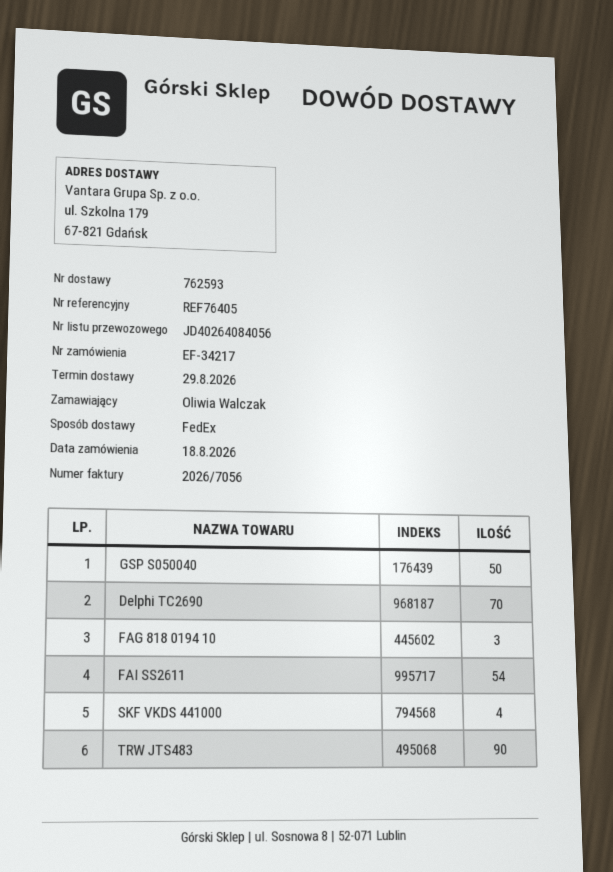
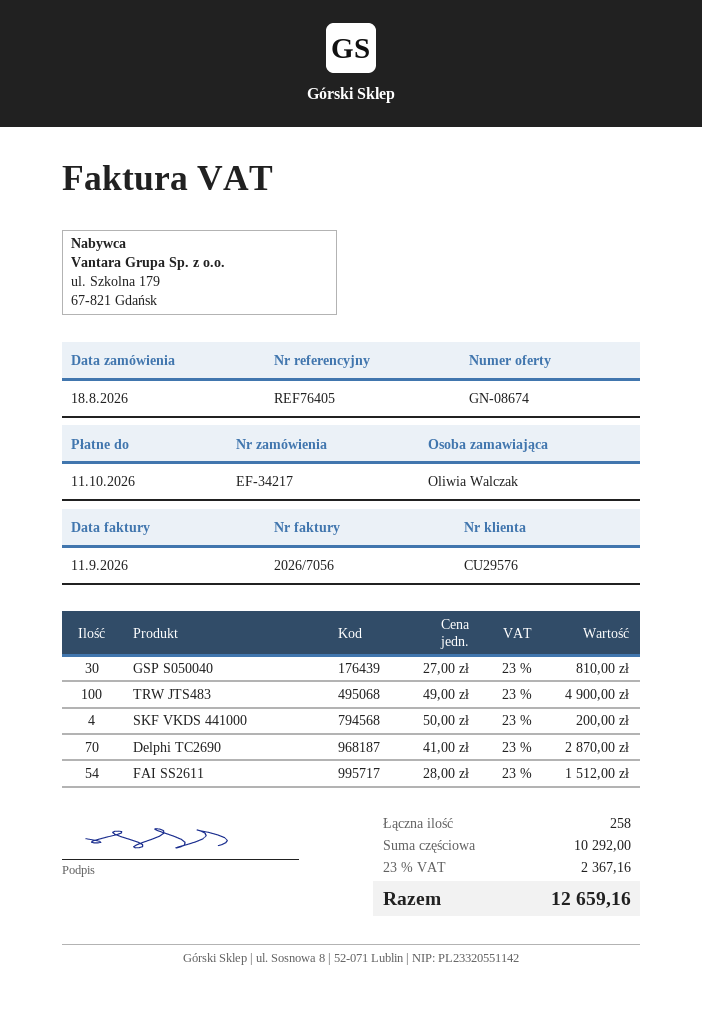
GSP S050040: 50 -> 30
FAG 818 0194 10: 3 -> none
TRW JTS483: 90 -> 100

